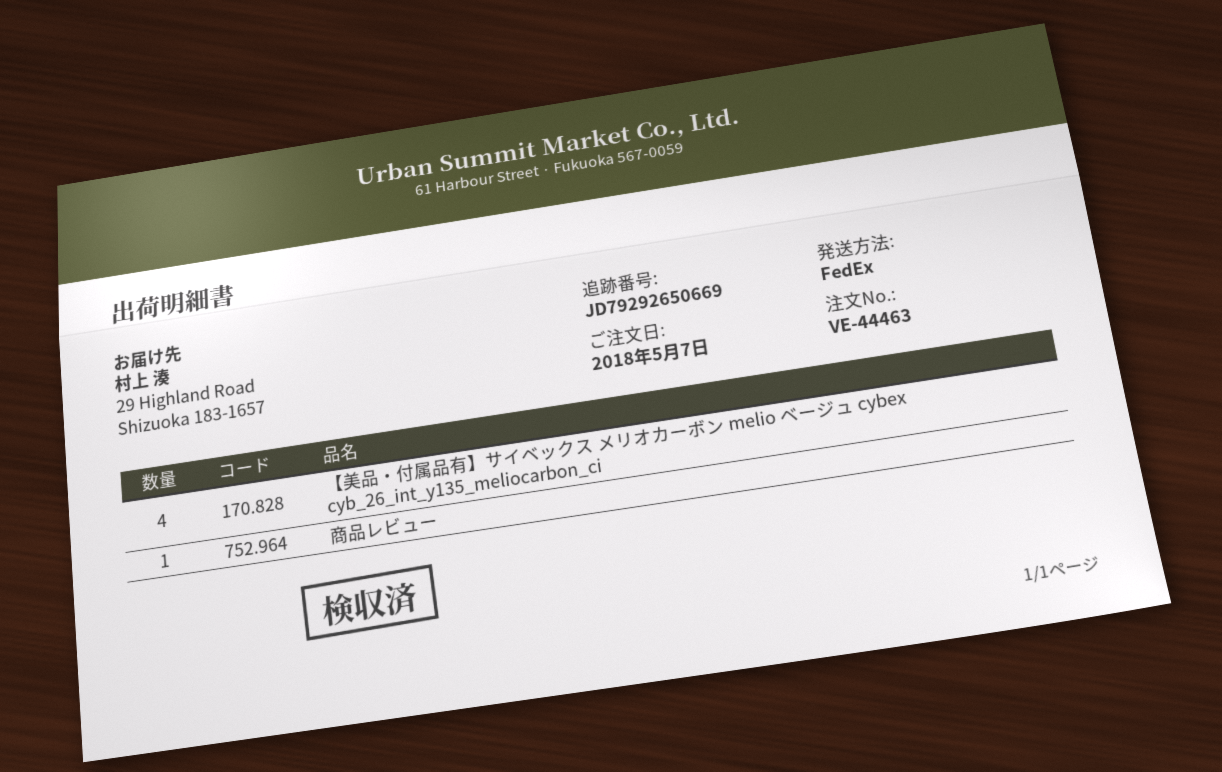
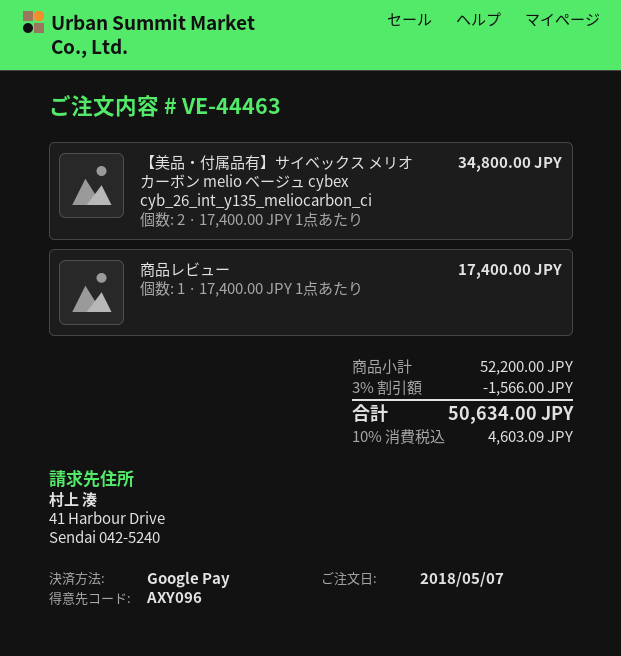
【美品・付属品有】サイベックス メリオカーボン melio ベージュ cybex cyb_26_int_y135_meliocarbon_ci: 4 -> 2

